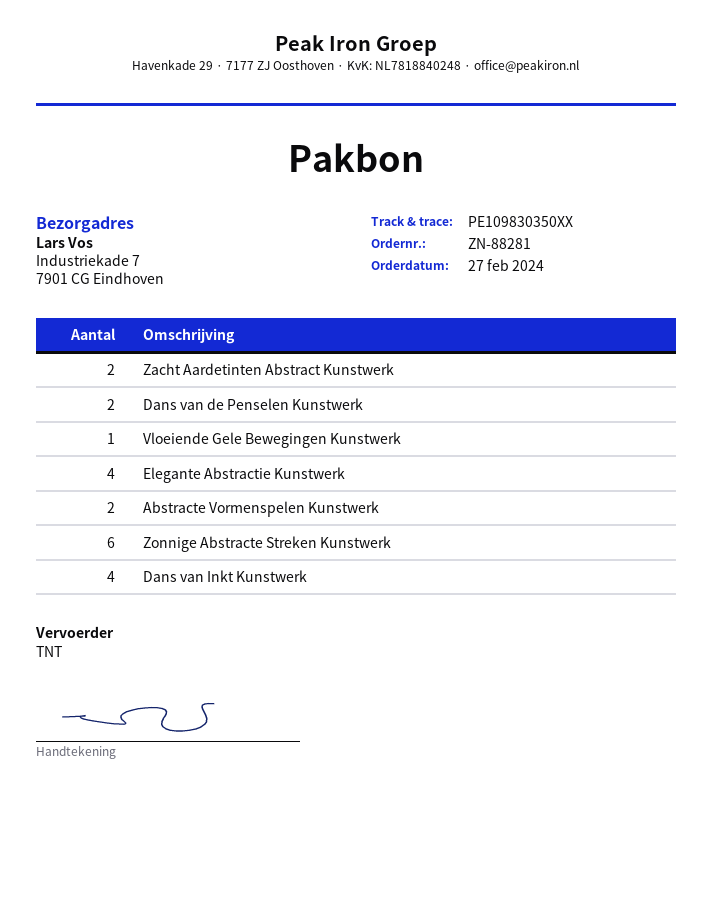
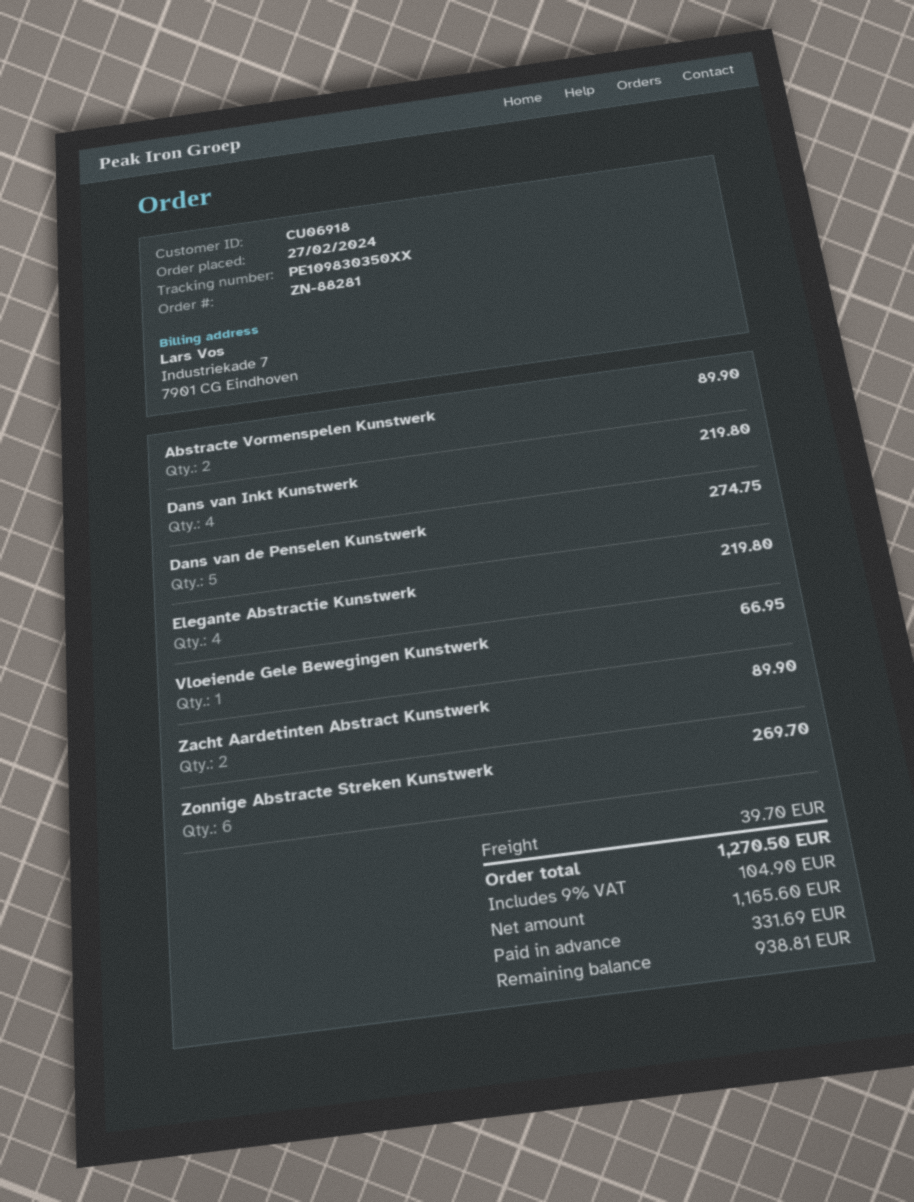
Dans van de Penselen Kunstwerk: 2 -> 5

